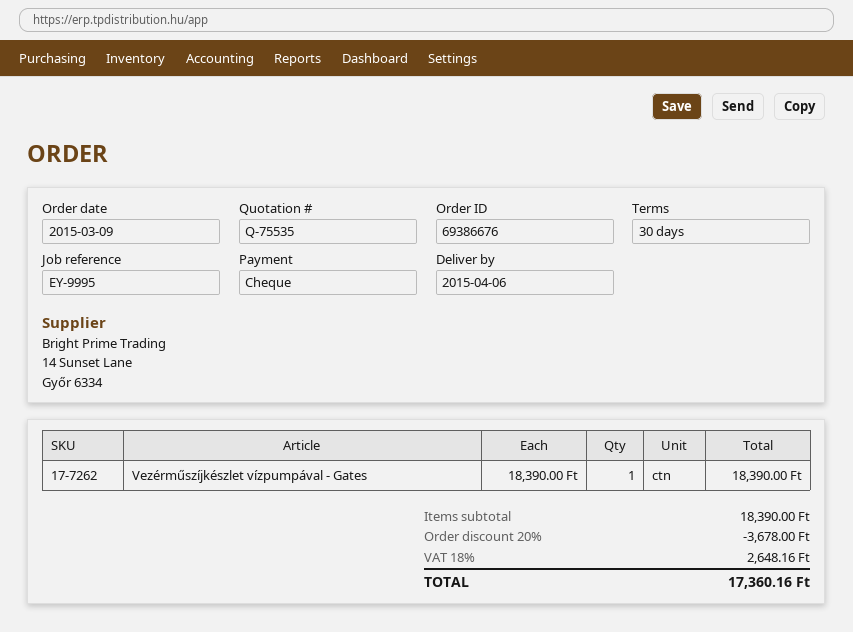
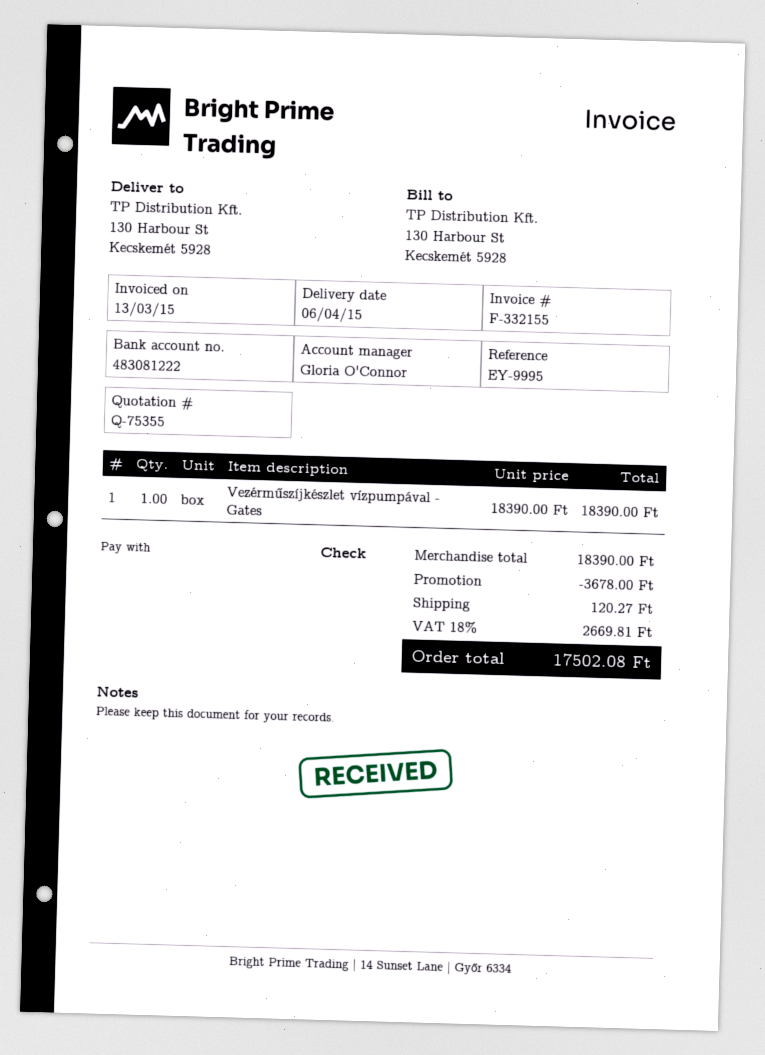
quote number: Q-75535 -> Q-75355
shipping: none -> 120.27
tax: 18% = 2648.16 -> 18% = 2669.81
total: 17360.16 -> 17502.08

